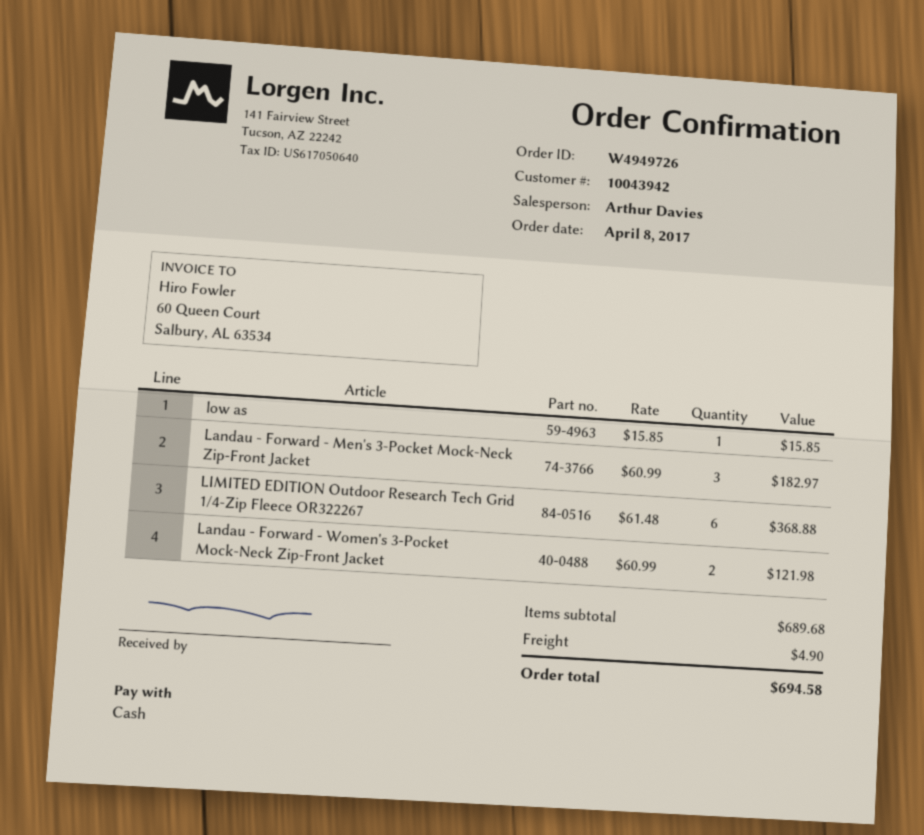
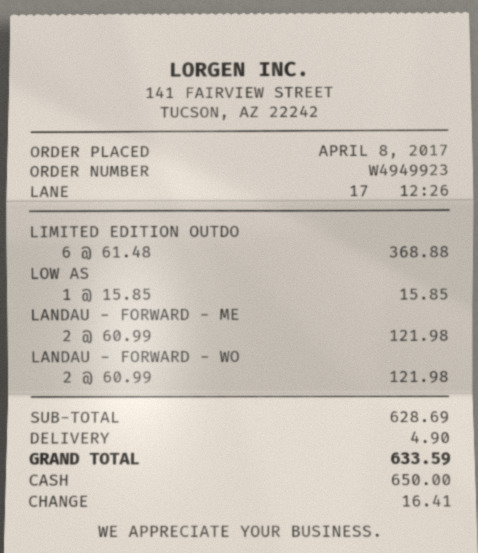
order number: W4949726 -> W4949923
Landau - Forward - Men's 3-Pocket Mock-Neck Zip-Front Jacket: 3 x 60.99 = 182.97 -> 2 x 60.99 = 121.98
subtotal: 689.68 -> 628.69
total: 694.58 -> 633.59

